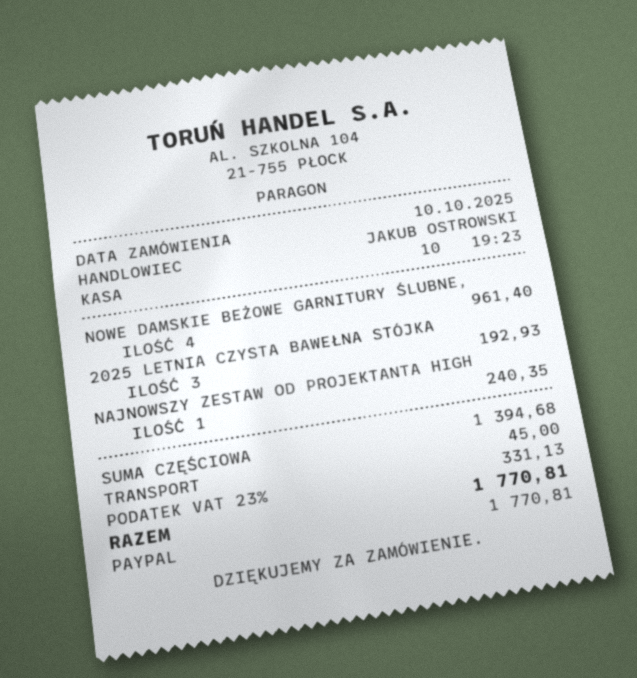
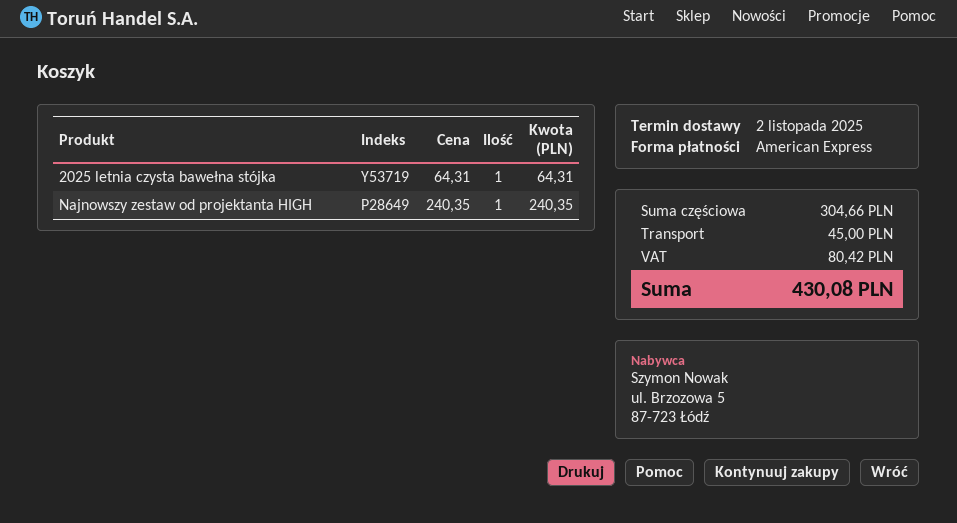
payment method: PayPal -> American Express
NOWE DAMSKIE BEŻOWE GARNITURY ŚLUBNE,: 4 for 961.40 -> none
2025 LETNIA CZYSTA BAWEŁNA STÓJKA: 3 for 192.93 -> 1 for 64.31
subtotal: 1394.68 -> 304.66
tax: 331.13 -> 80.42
total: 1770.81 -> 430.08

